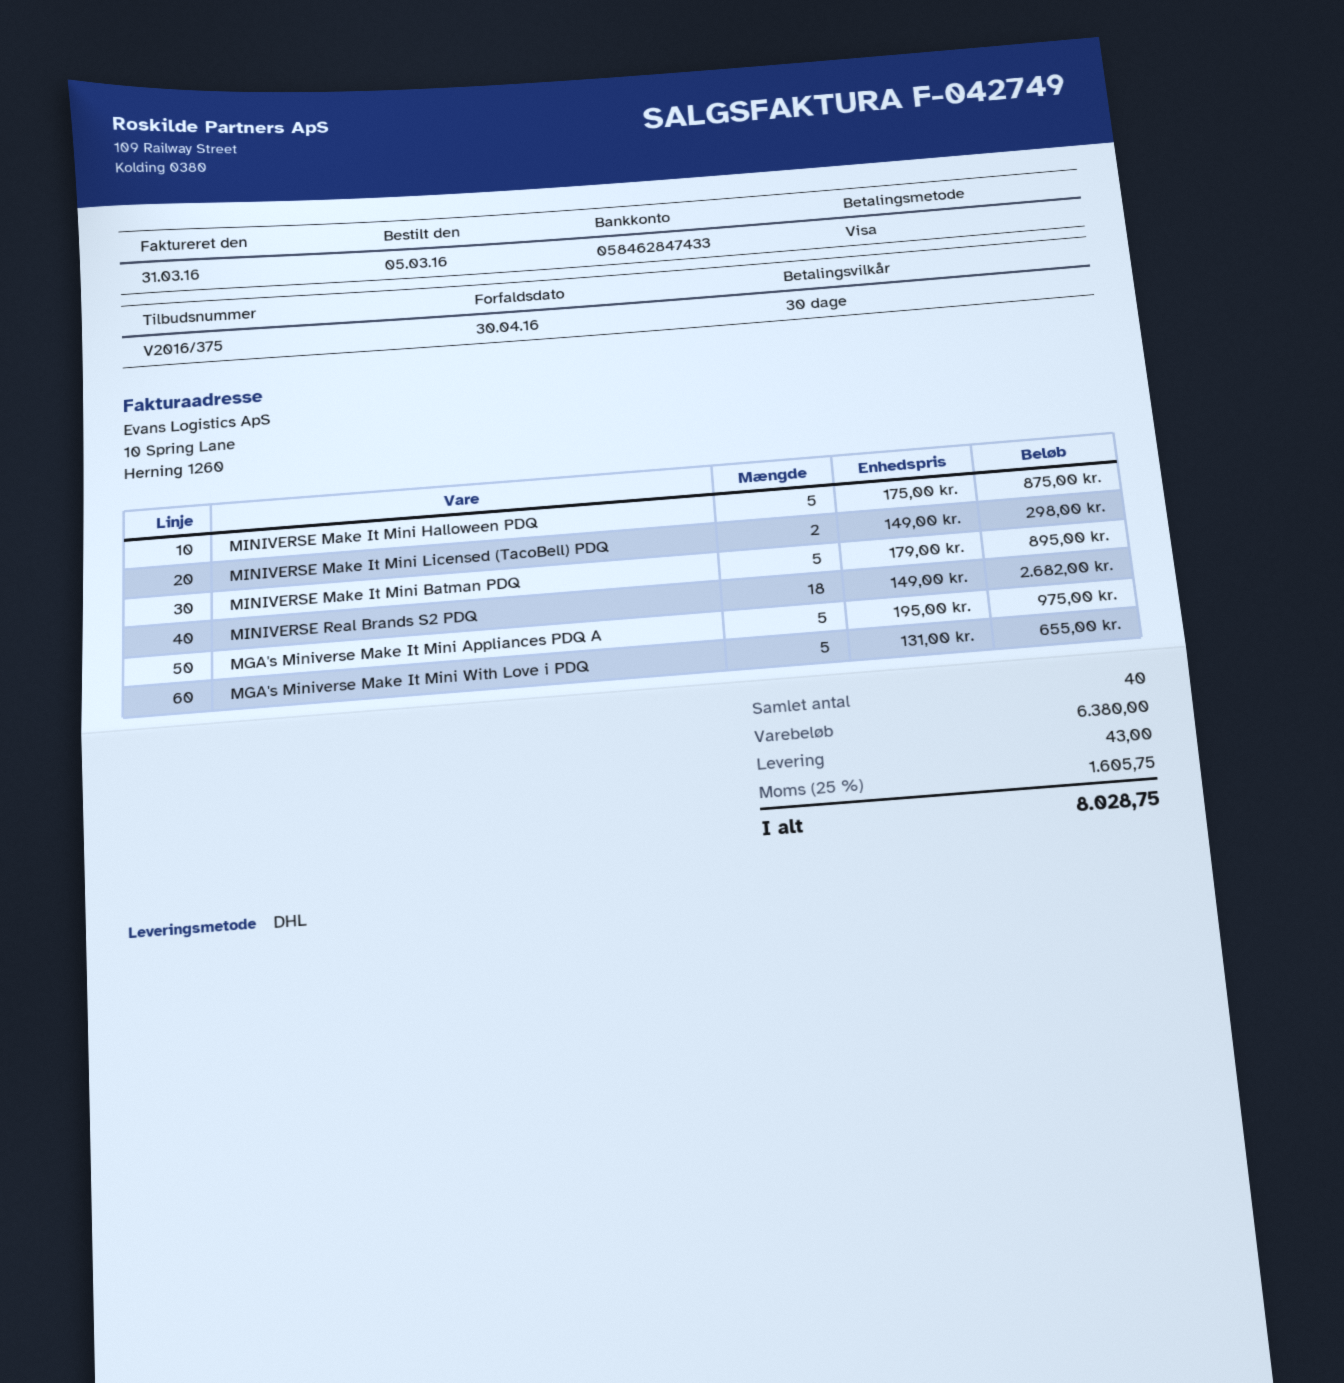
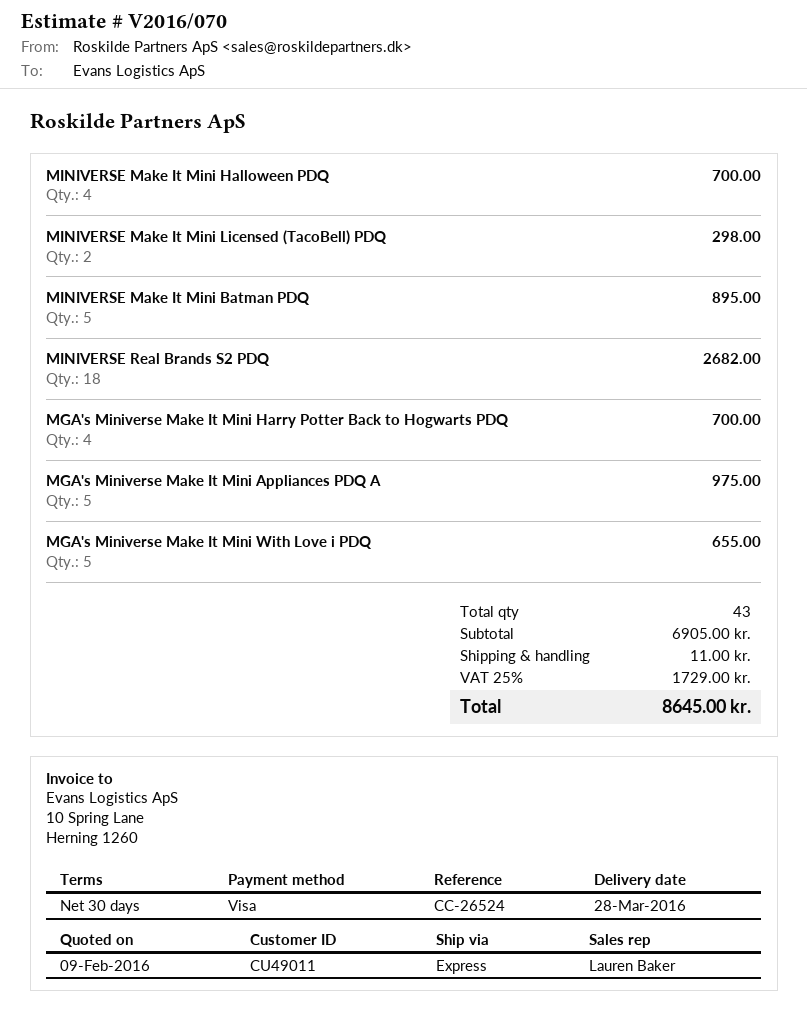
quote number: V2016/375 -> V2016/070
shipping method: DHL -> express
MINIVERSE Make It Mini Halloween PDQ: 5 for 875.00 -> 4 for 700.00
MGA's Miniverse Make It Mini Harry Potter Back to Hogwarts PDQ: none -> 4 for 700.00
total quantity: 40 -> 43
subtotal: 6380.00 -> 6905.00
shipping: 43.00 -> 11.00
tax: 25% = 1605.75 -> 25% = 1729.00
total: 8028.75 -> 8645.00

